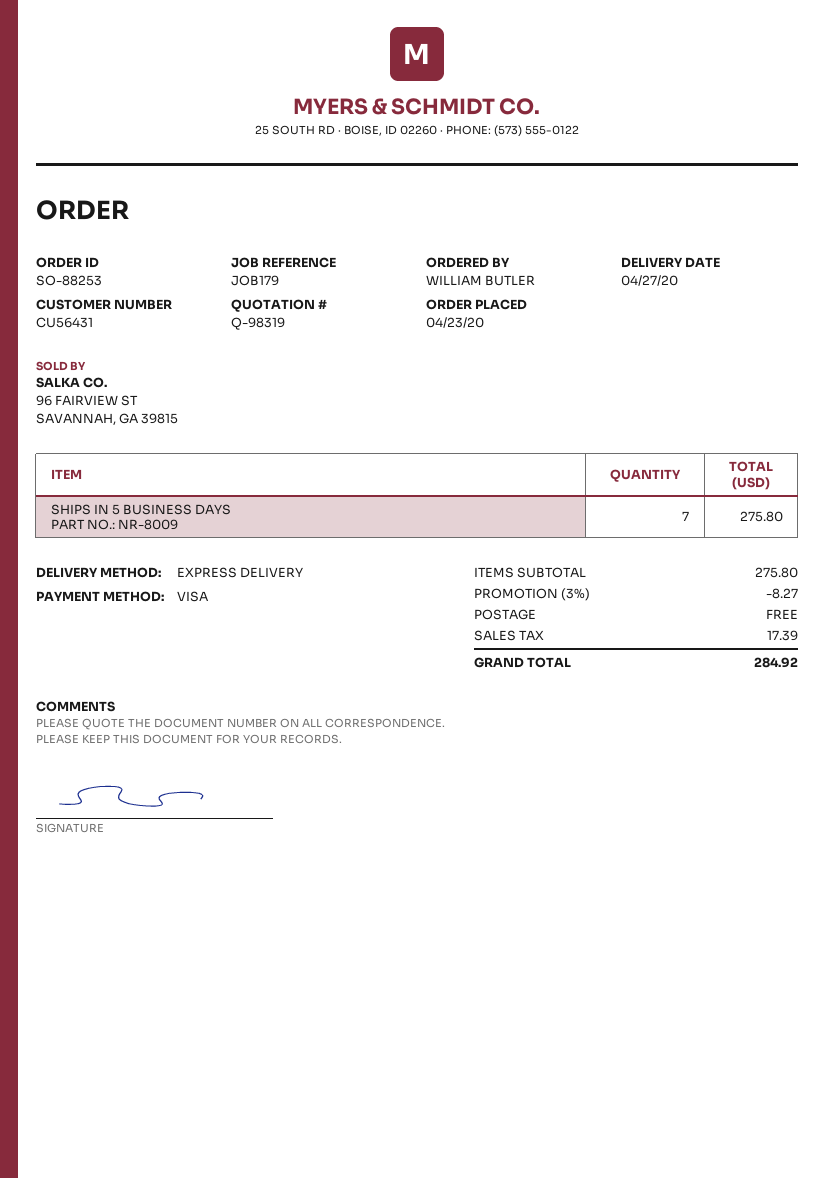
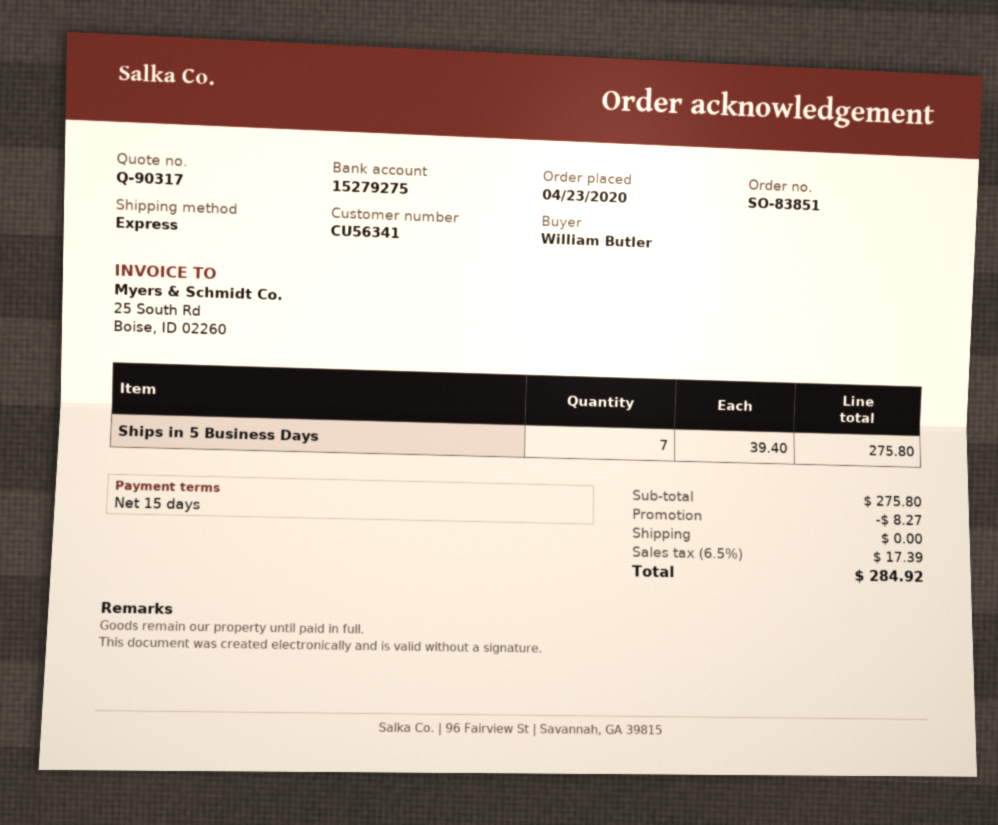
quote number: Q-98319 -> Q-90317
order number: SO-88253 -> SO-83851
customer number: CU56431 -> CU56341

